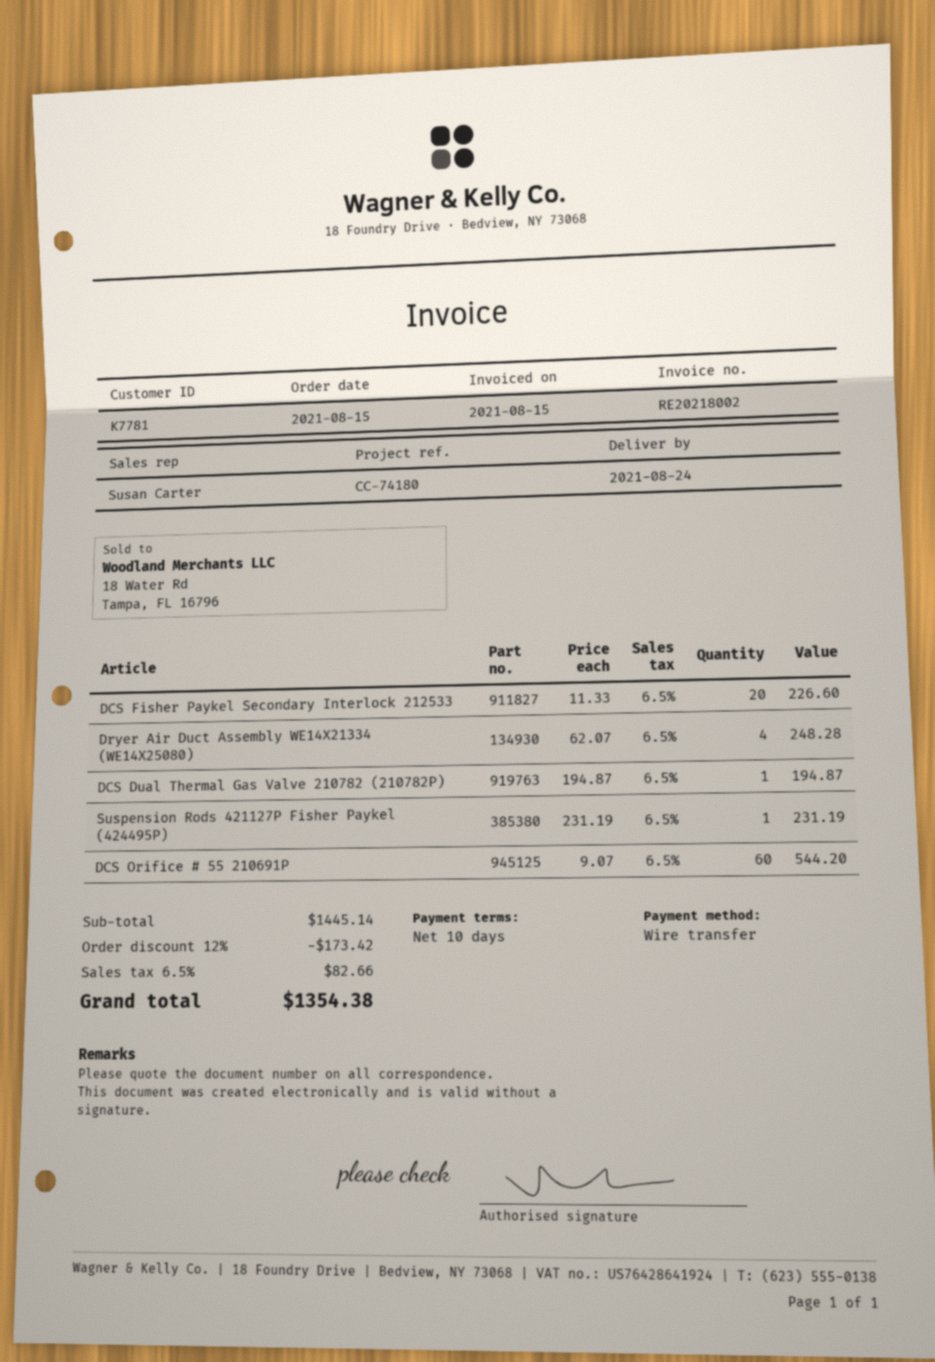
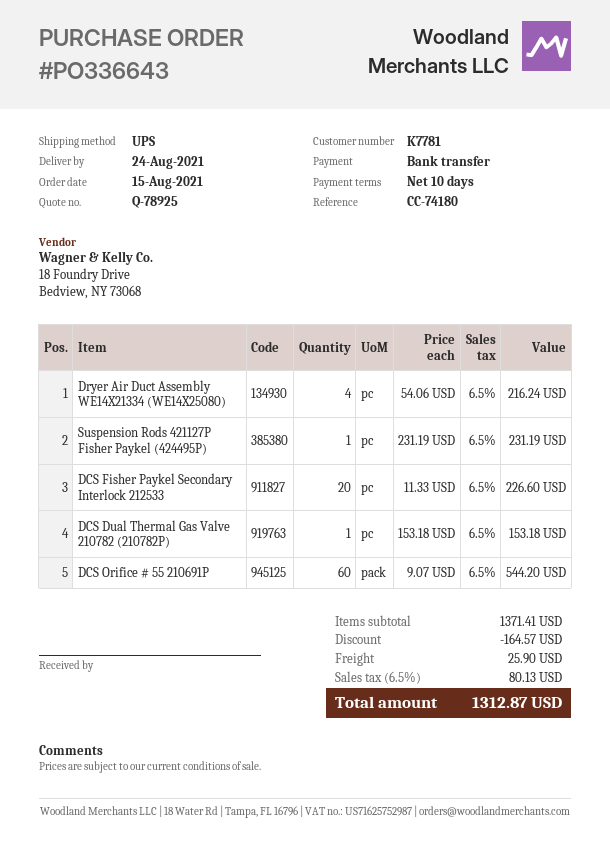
Dryer Air Duct Assembly WE14X21334 (WE14X25080): 4 x 62.07 = 248.28 -> 4 x 54.06 = 216.24
DCS Dual Thermal Gas Valve 210782 (210782P): 1 x 194.87 = 194.87 -> 1 x 153.18 = 153.18
subtotal: 1445.14 -> 1371.41
discount: 173.42 -> 164.57
shipping: none -> 25.90
tax: 6.5% = 82.66 -> 6.5% = 80.13
total: 1354.38 -> 1312.87

